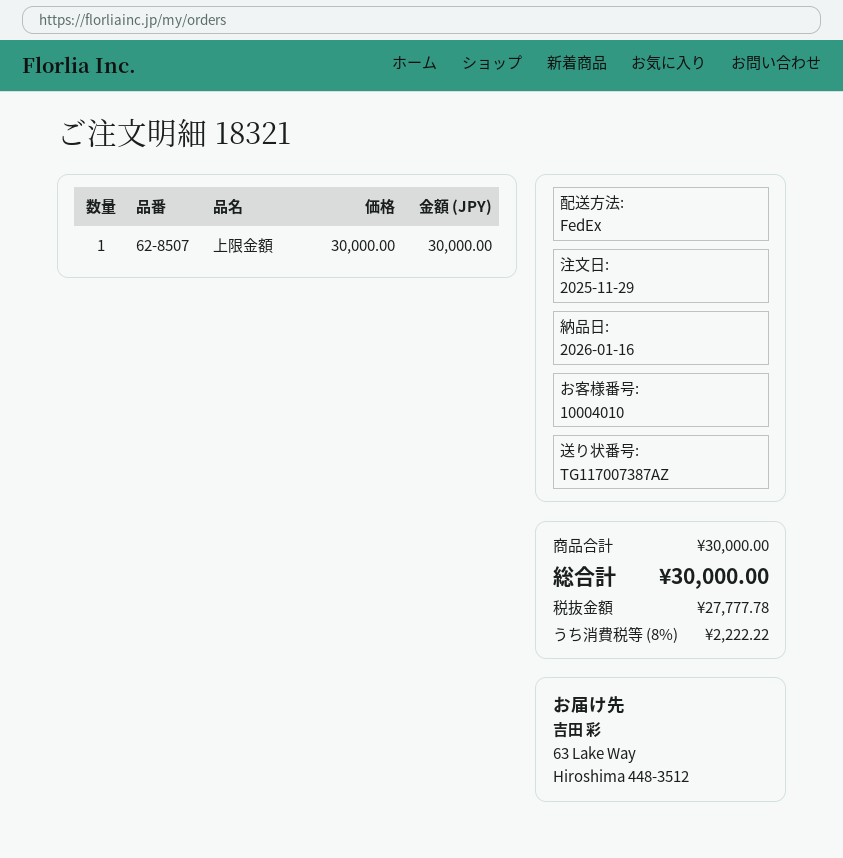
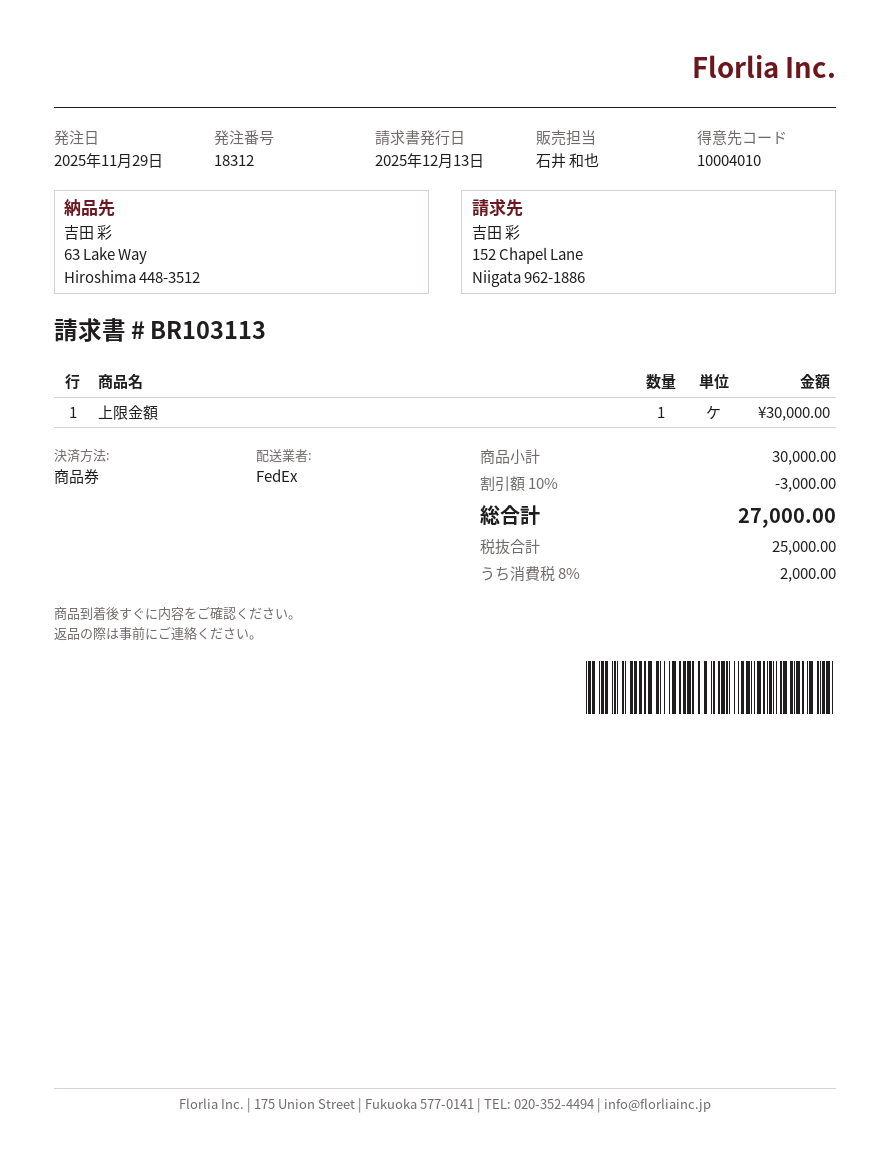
order number: 18321 -> 18312
discount: none -> 10% = 3000.00
net: 27777.78 -> 25000.00
tax: 8% = 2222.22 -> 8% = 2000.00
total: 30000.00 -> 27000.00

